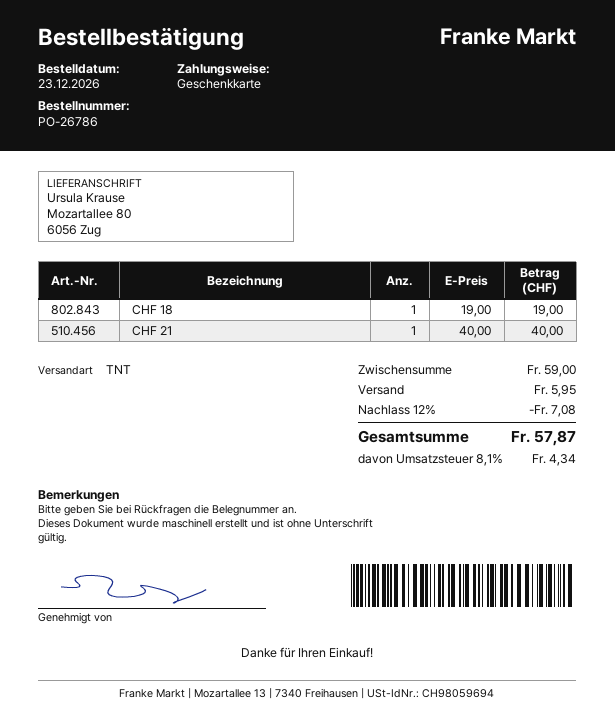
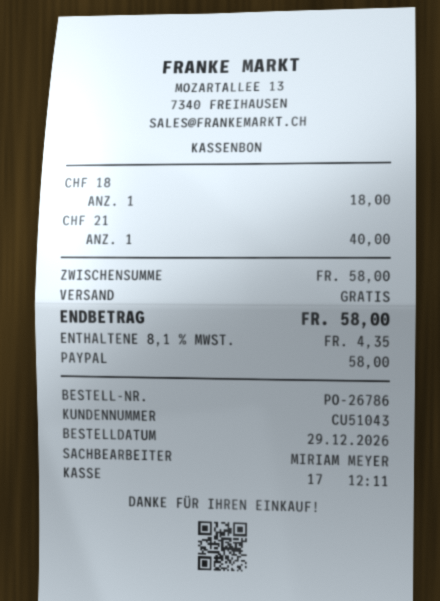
order date: 2026-12-23 -> 2026-12-29
payment method: gift card -> PayPal
CHF 18: 1 for 19.00 -> 1 for 18.00
subtotal: 59.00 -> 58.00
discount: 12% = 7.08 -> none
shipping: 5.95 -> 0.00
tax: 8.1% = 4.34 -> 8.1% = 4.35
total: 57.87 -> 58.00

